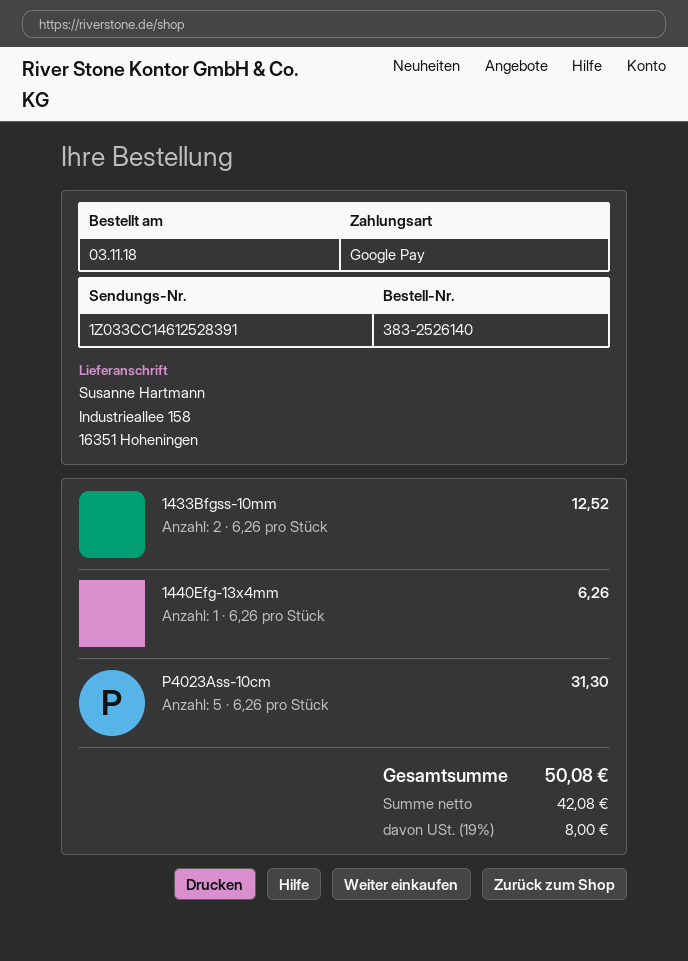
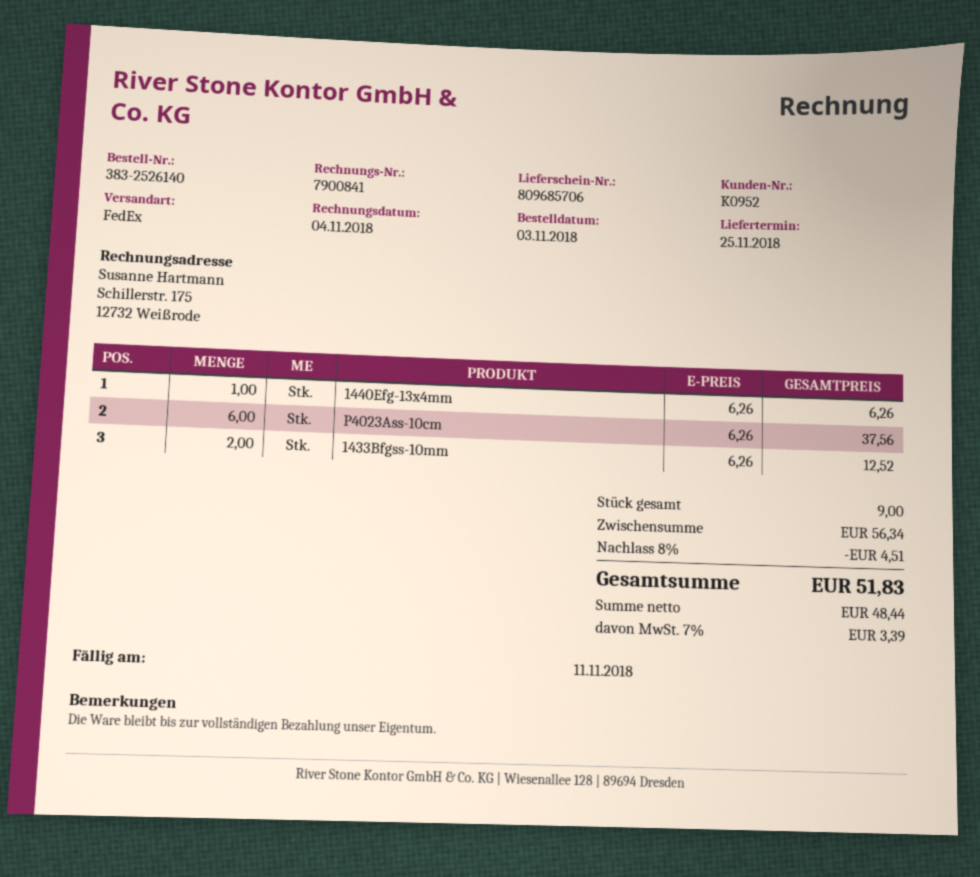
P4023Ass-10cm: 5 x 6.26 = 31.30 -> 6 x 6.26 = 37.56
discount: none -> 8% = 4.51
net: 42.08 -> 48.44
tax: 19% = 8.00 -> 7% = 3.39
total: 50.08 -> 51.83

